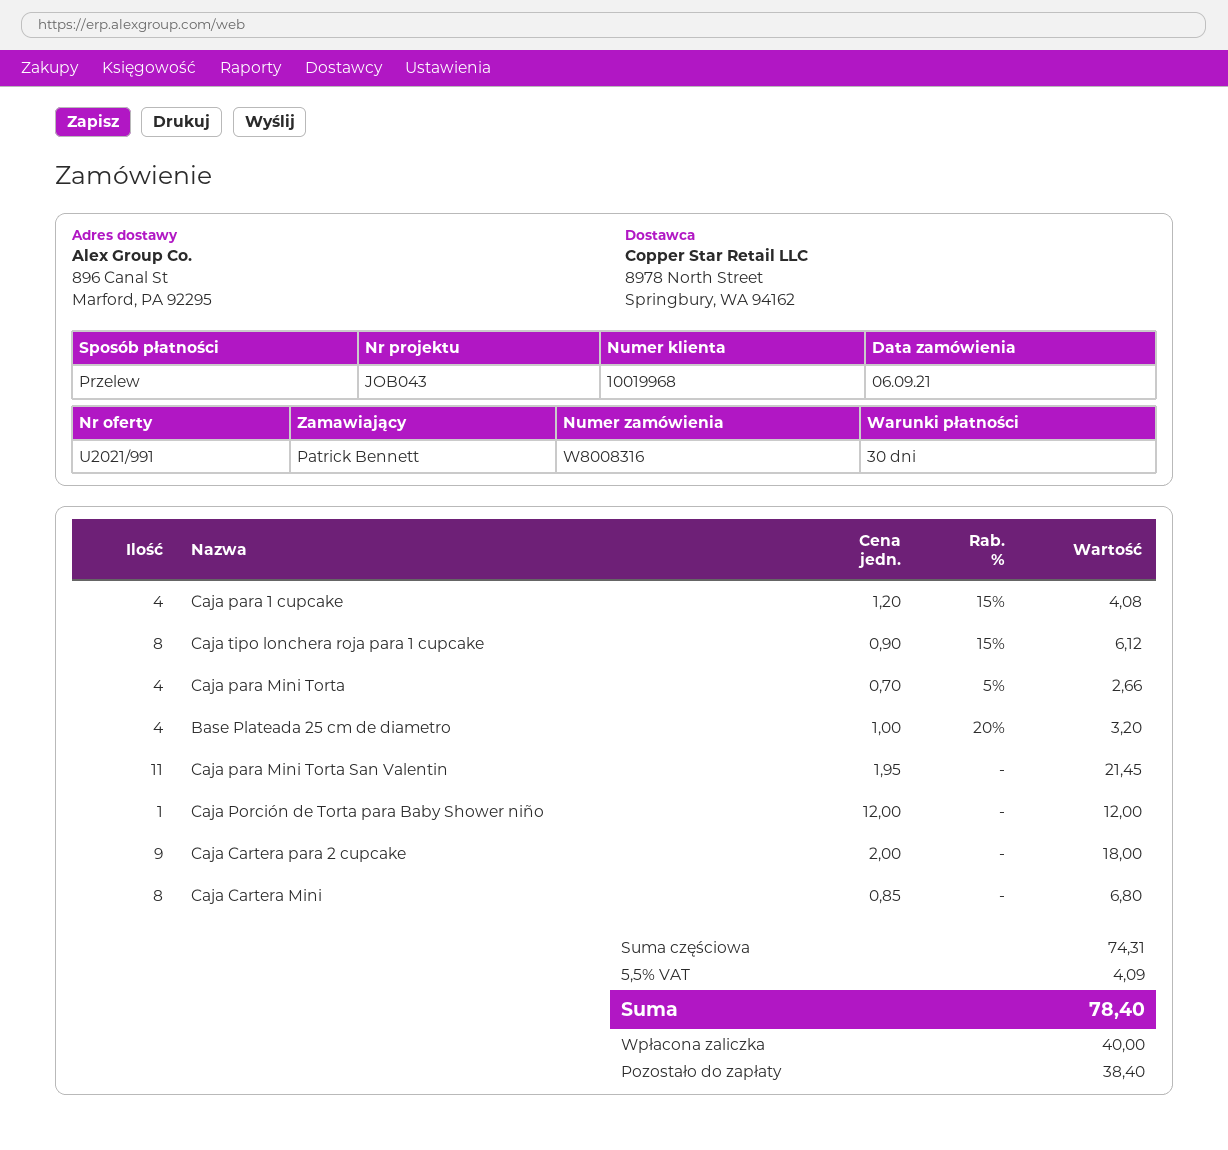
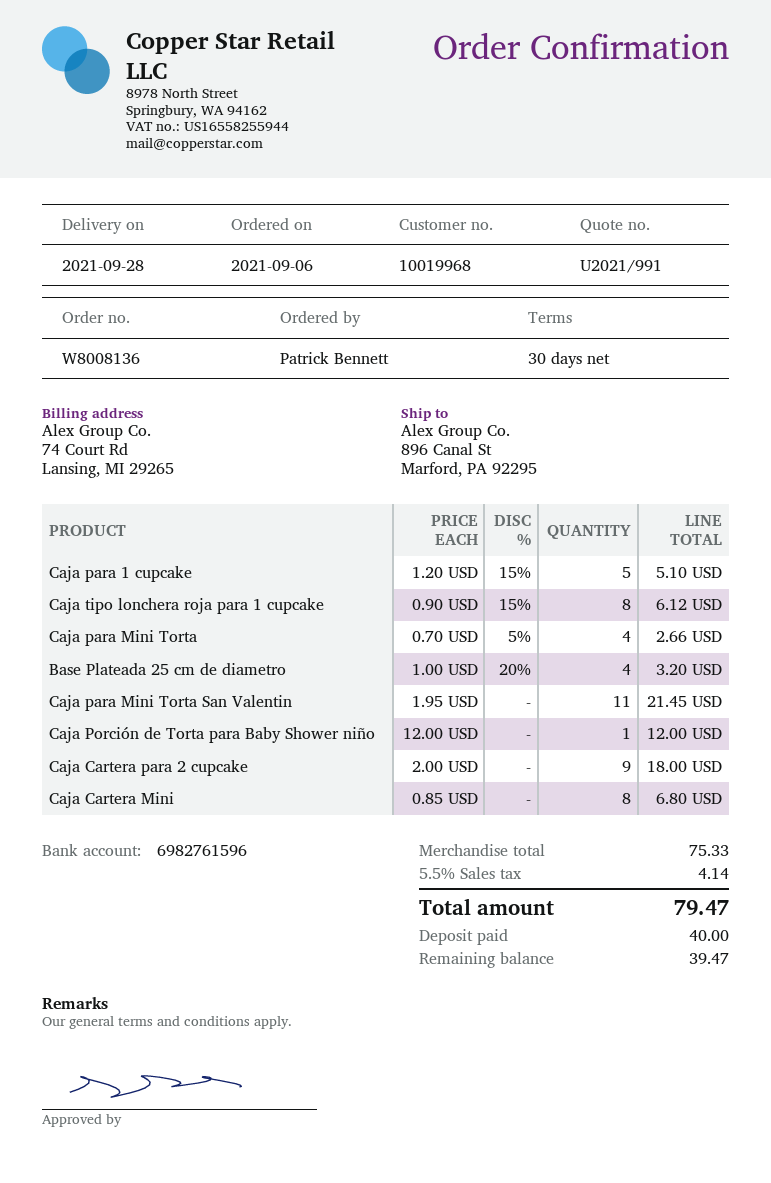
order number: W8008316 -> W8008136
Caja para 1 cupcake: 4 x 1.20 - 15% = 4.08 -> 5 x 1.20 - 15% = 5.10
subtotal: 74.31 -> 75.33
tax: 5.5% = 4.09 -> 5.5% = 4.14
total: 78.40 -> 79.47
balance: 38.40 -> 39.47

